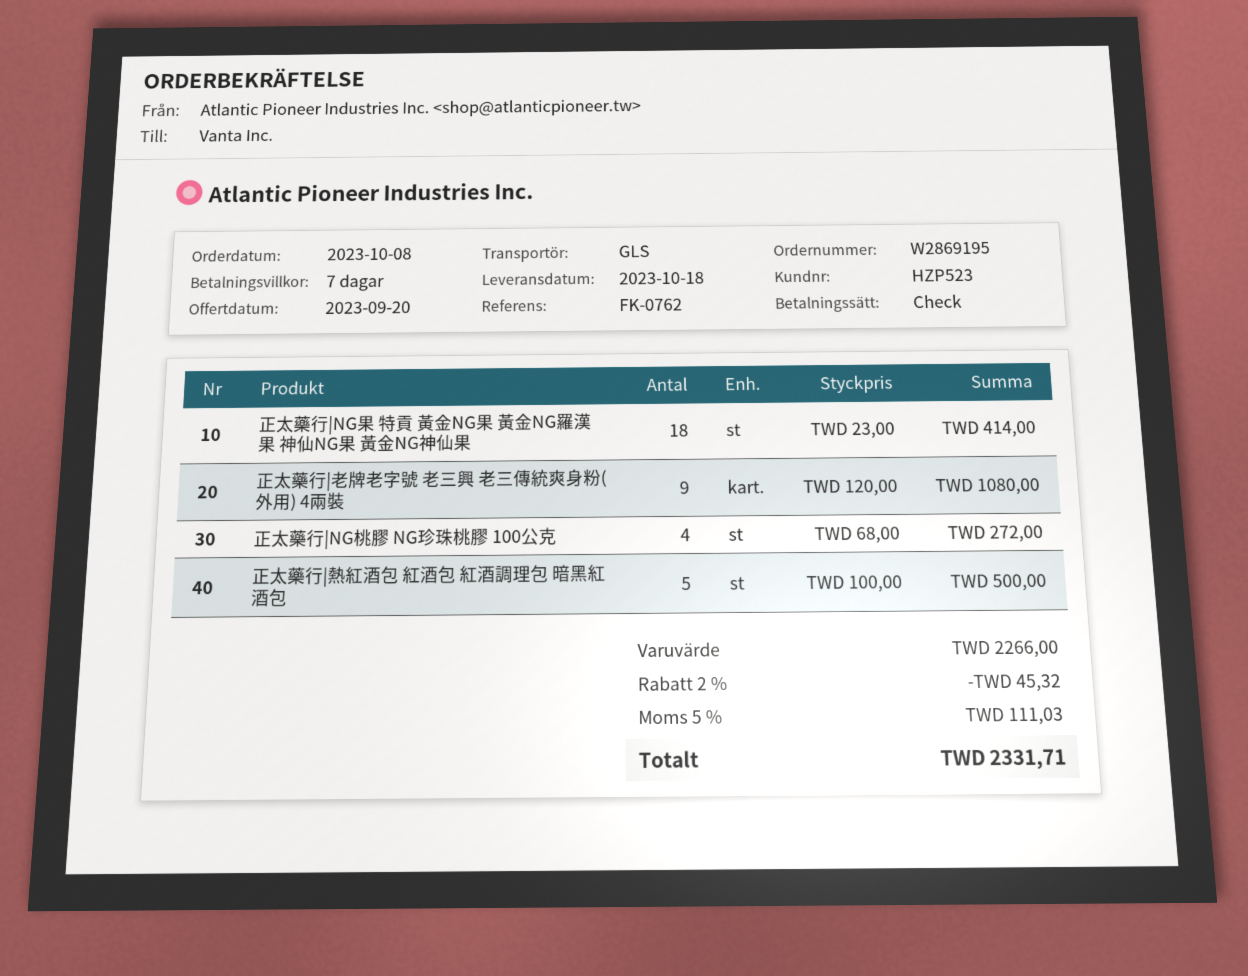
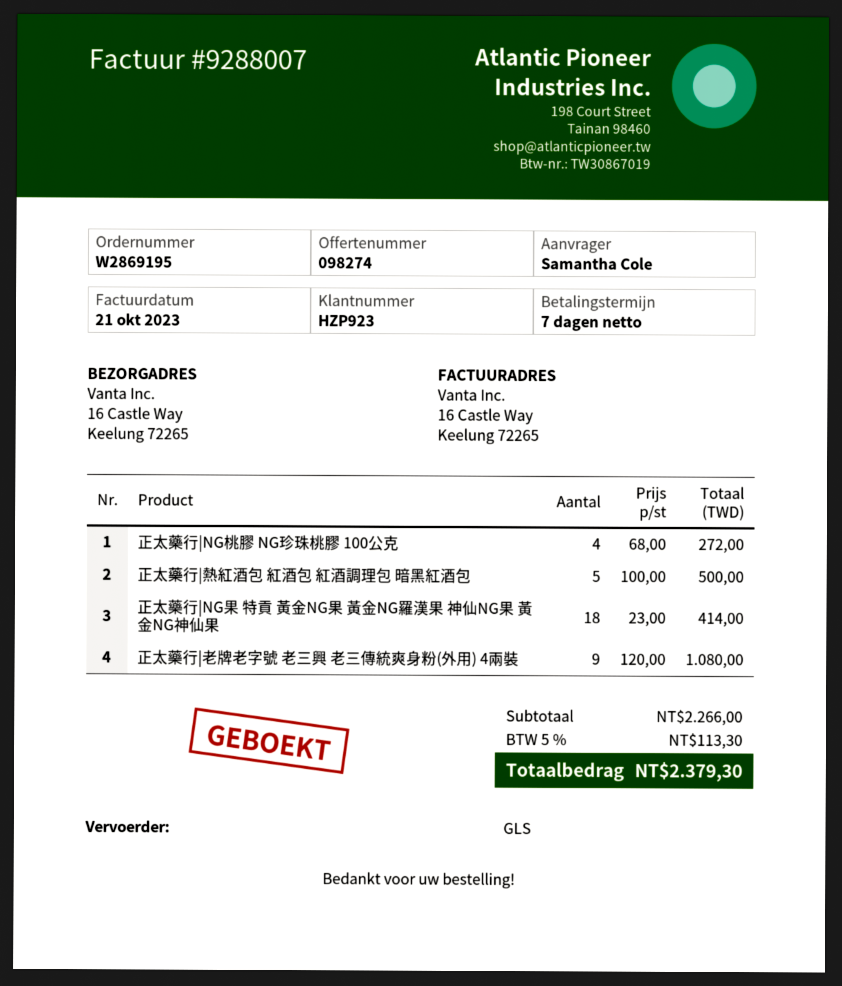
customer number: HZP523 -> HZP923
discount: 2% = 45.32 -> none
tax: 5% = 111.03 -> 5% = 113.30
total: 2331.71 -> 2379.30

